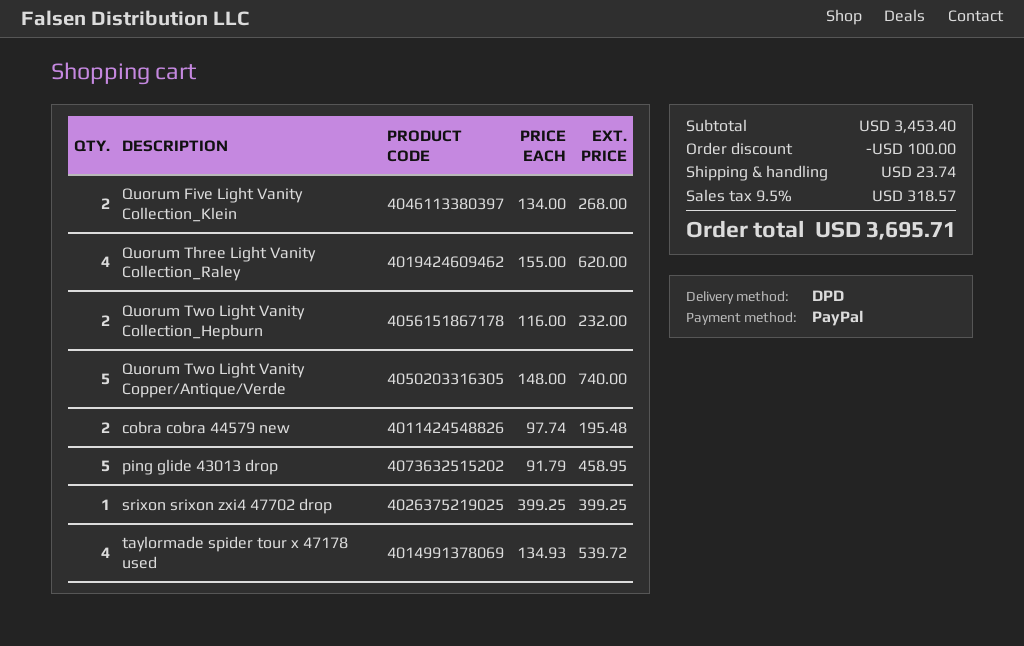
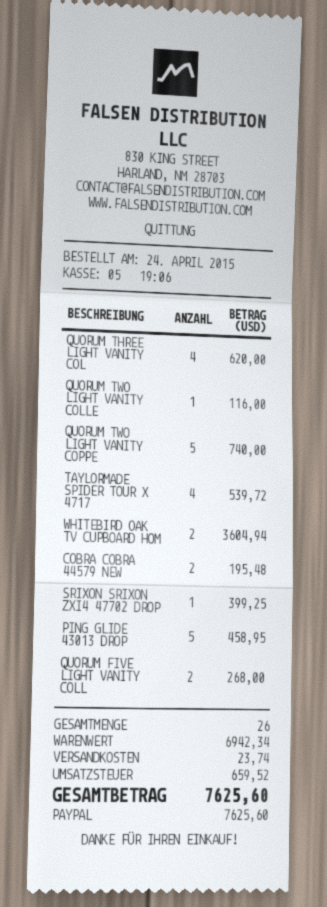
Quorum Two Light Vanity Collection_Hepburn: 2 for 232.00 -> 1 for 116.00
WHITEBIRD OAK TV CUPBOARD HOM: none -> 2 for 3604.94
subtotal: 3453.40 -> 6942.34
discount: 100.00 -> none
tax: 318.57 -> 659.52
total: 3695.71 -> 7625.60

